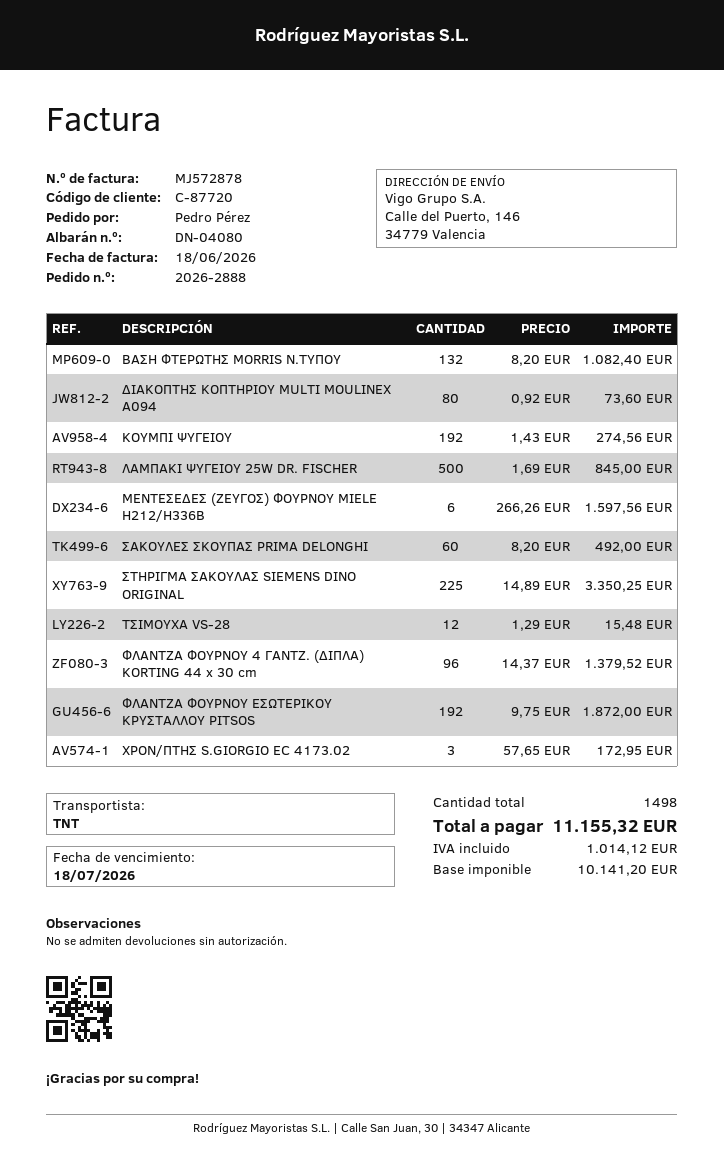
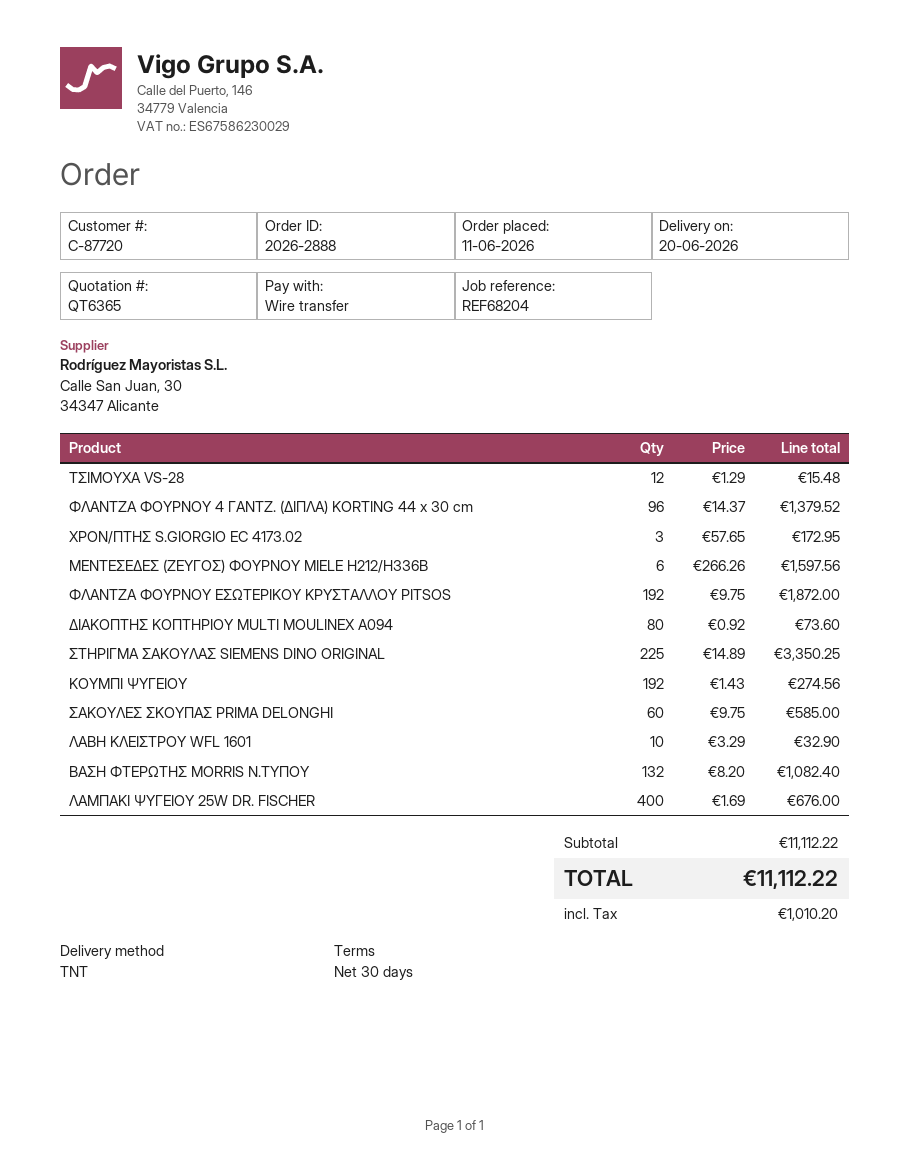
ΛΑΜΠΑΚΙ ΨΥΓΕΙΟΥ 25W DR. FISCHER: 500 x 1.69 = 845.00 -> 400 x 1.69 = 676.00
ΣΑΚΟΥΛΕΣ ΣΚΟΥΠΑΣ PRIMA DELONGHI: 60 x 8.20 = 492.00 -> 60 x 9.75 = 585.00
ΛΑΒΗ ΚΛΕΙΣΤΡΟΥ WFL 1601: none -> 10 x 3.29 = 32.90
tax: 1014.12 -> 1010.20
total: 11155.32 -> 11112.22

